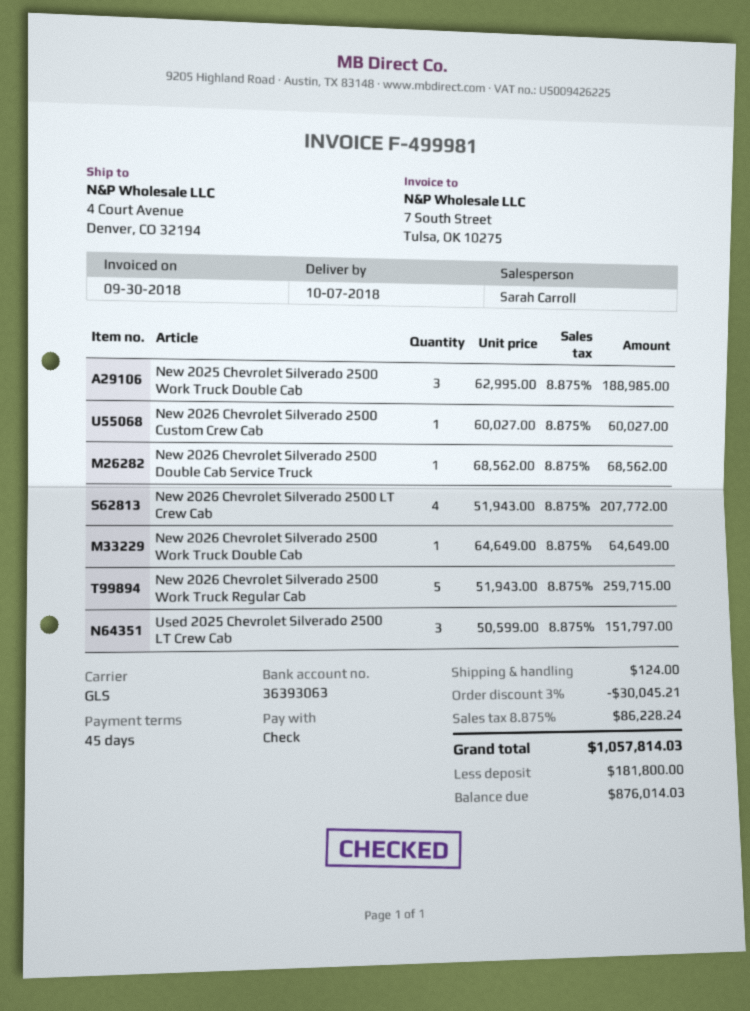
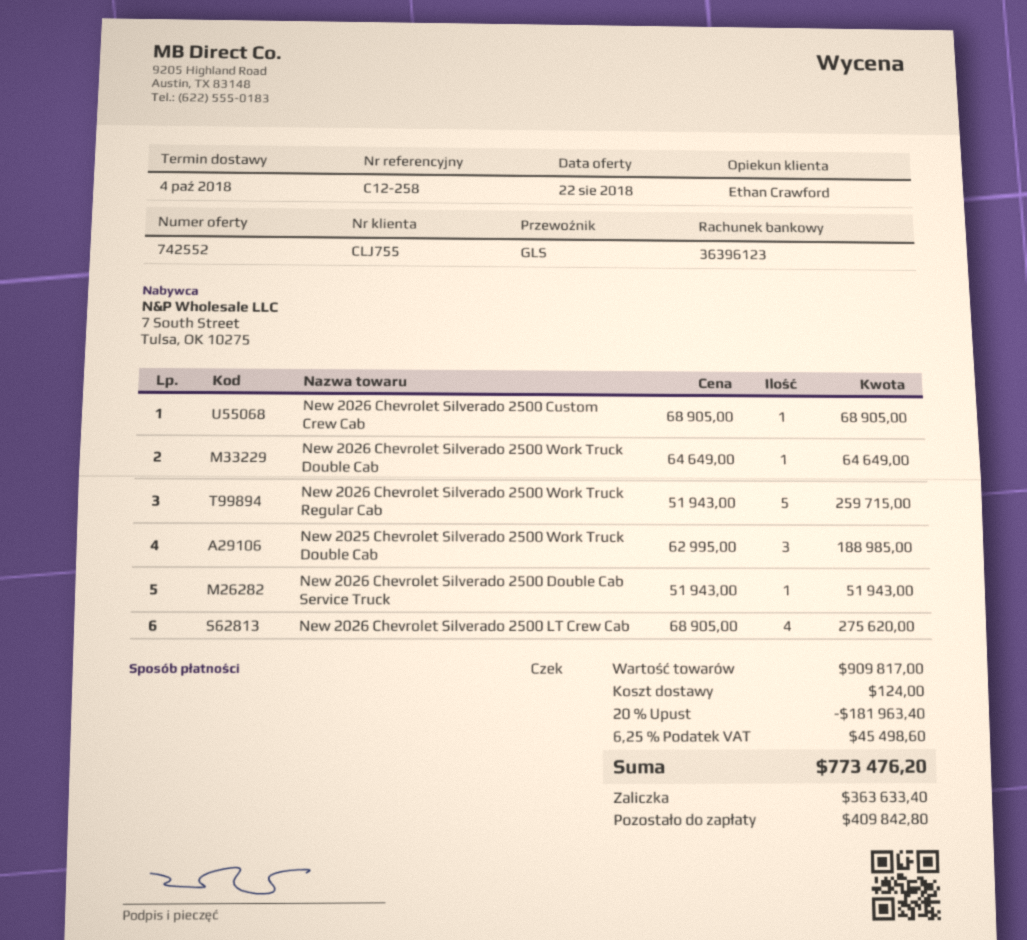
delivery date: 2018-10-07 -> 2018-10-04
sales rep: Sarah Carroll -> Ethan Crawford
bank account: 36393063 -> 36396123
New 2026 Chevrolet Silverado 2500 Custom Crew Cab: 1 x 60027.00 = 60027.00 -> 1 x 68905.00 = 68905.00
New 2026 Chevrolet Silverado 2500 Double Cab Service Truck: 1 x 68562.00 = 68562.00 -> 1 x 51943.00 = 51943.00
New 2026 Chevrolet Silverado 2500 LT Crew Cab: 4 x 51943.00 = 207772.00 -> 4 x 68905.00 = 275620.00
Used 2025 Chevrolet Silverado 2500 LT Crew Cab: 3 x 50599.00 = 151797.00 -> none
discount: 3% = 30045.21 -> 20% = 181963.40
tax: 8.875% = 86228.24 -> 6.25% = 45498.60
total: 1057814.03 -> 773476.20
deposit: 181800.00 -> 363633.40
balance: 876014.03 -> 409842.80

